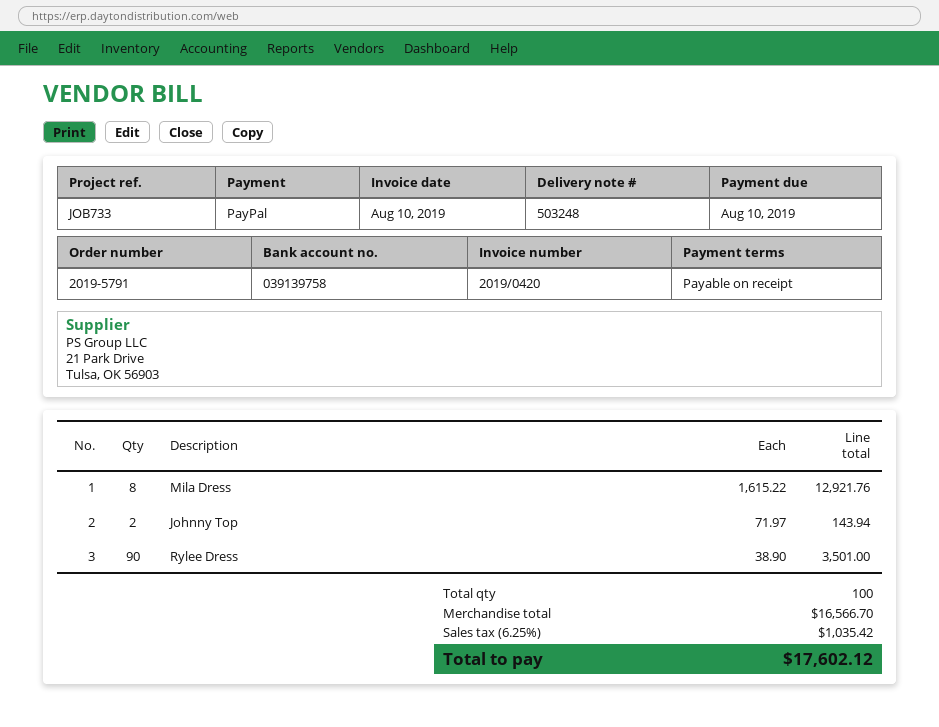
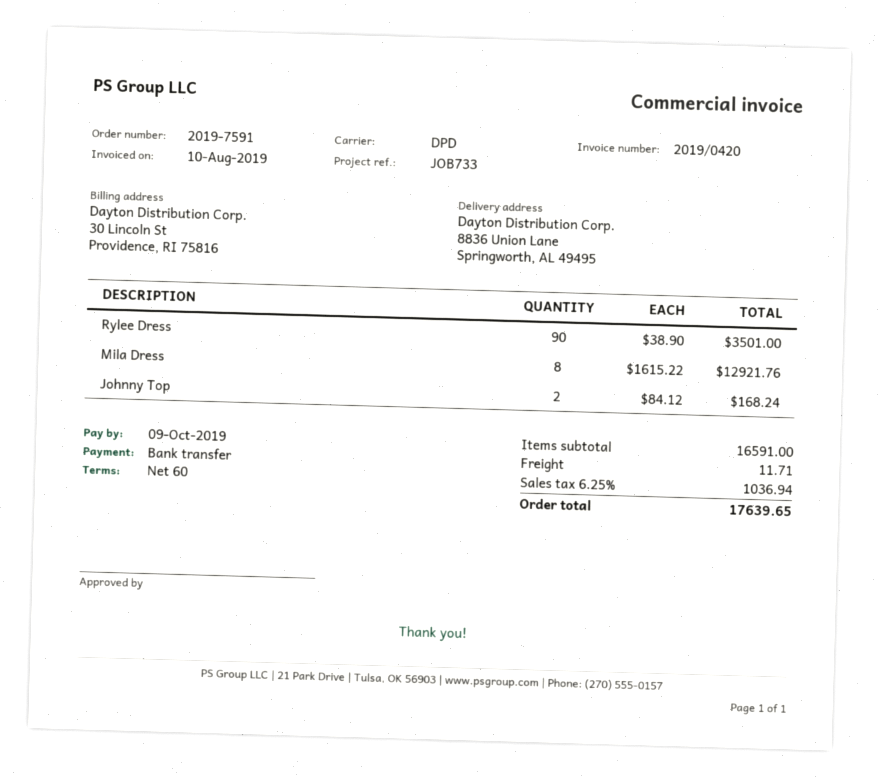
order number: 2019-5791 -> 2019-7591
payment terms: on receipt -> 60 days
due date: 2019-08-10 -> 2019-10-09
payment method: PayPal -> bank transfer
Johnny Top: 2 x 71.97 = 143.94 -> 2 x 84.12 = 168.24
subtotal: 16566.70 -> 16591.00
shipping: none -> 11.71
tax: 6.25% = 1035.42 -> 6.25% = 1036.94
total: 17602.12 -> 17639.65

